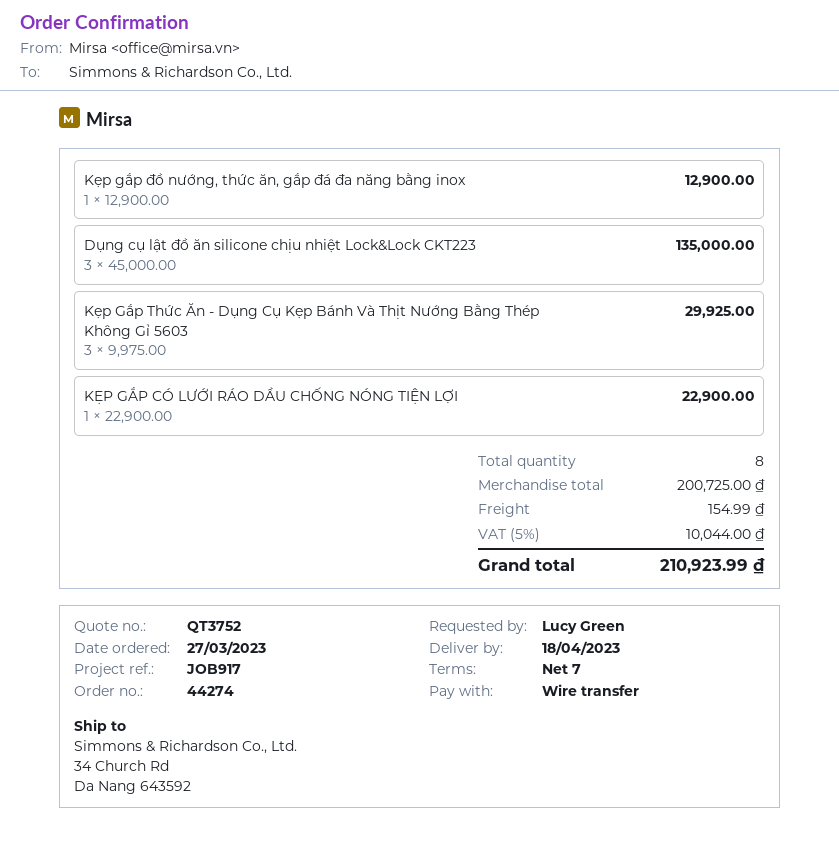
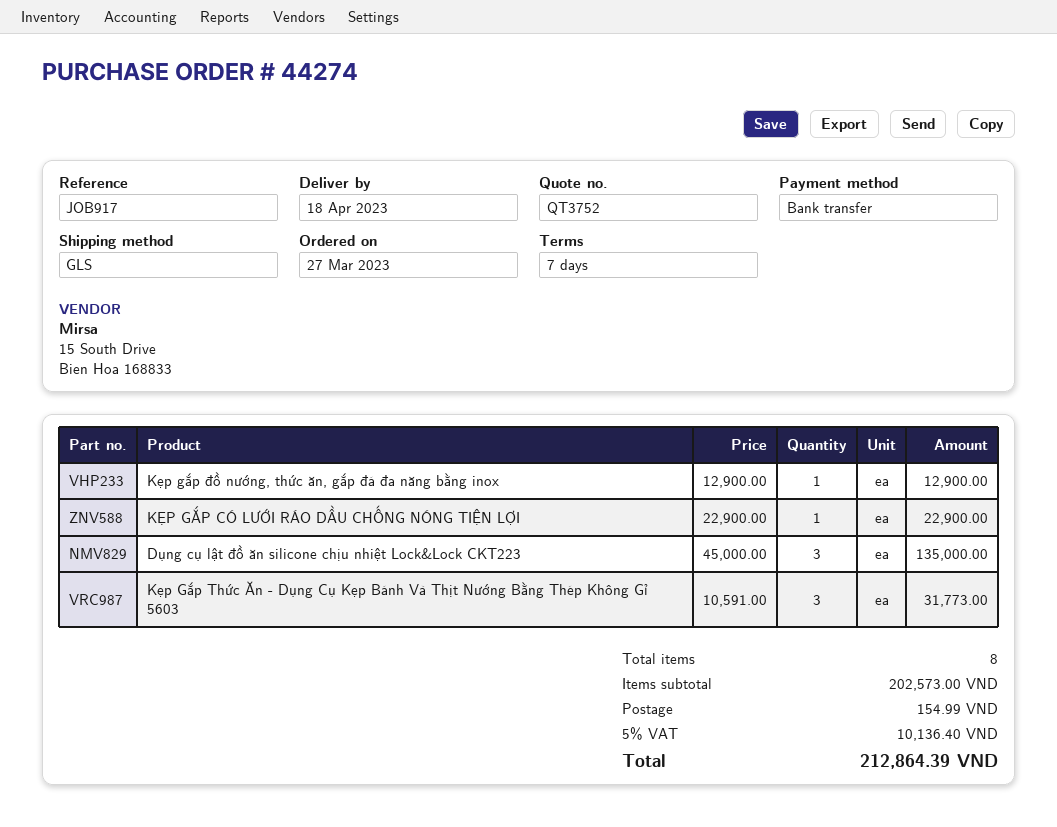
Kẹp Gắp Thức Ăn - Dụng Cụ Kẹp Bánh Và Thịt Nướng Bằng Thép Không Gỉ 5603: 3 x 9975.00 = 29925.00 -> 3 x 10591.00 = 31773.00
subtotal: 200725.00 -> 202573.00
tax: 5% = 10044.00 -> 5% = 10136.40
total: 210923.99 -> 212864.39

